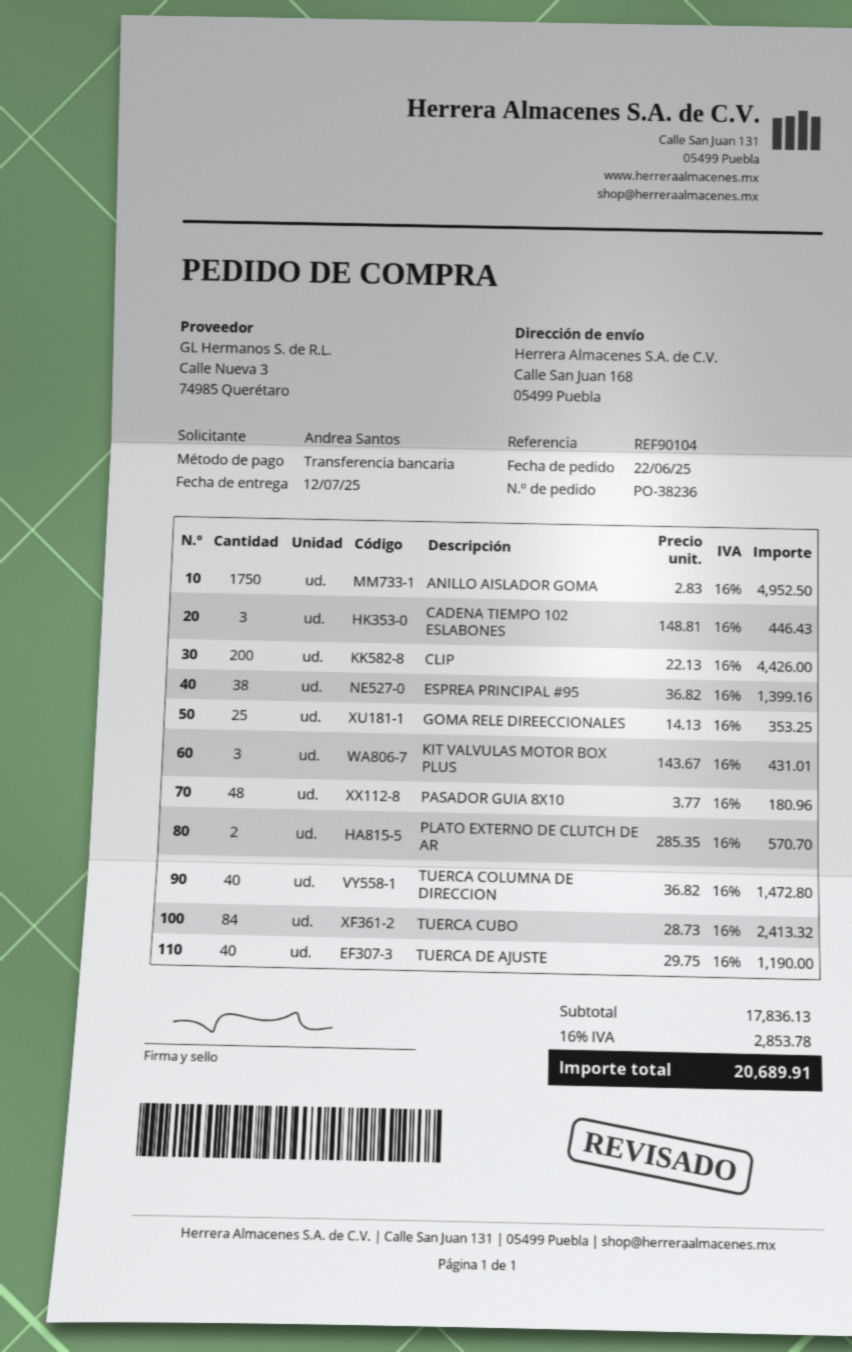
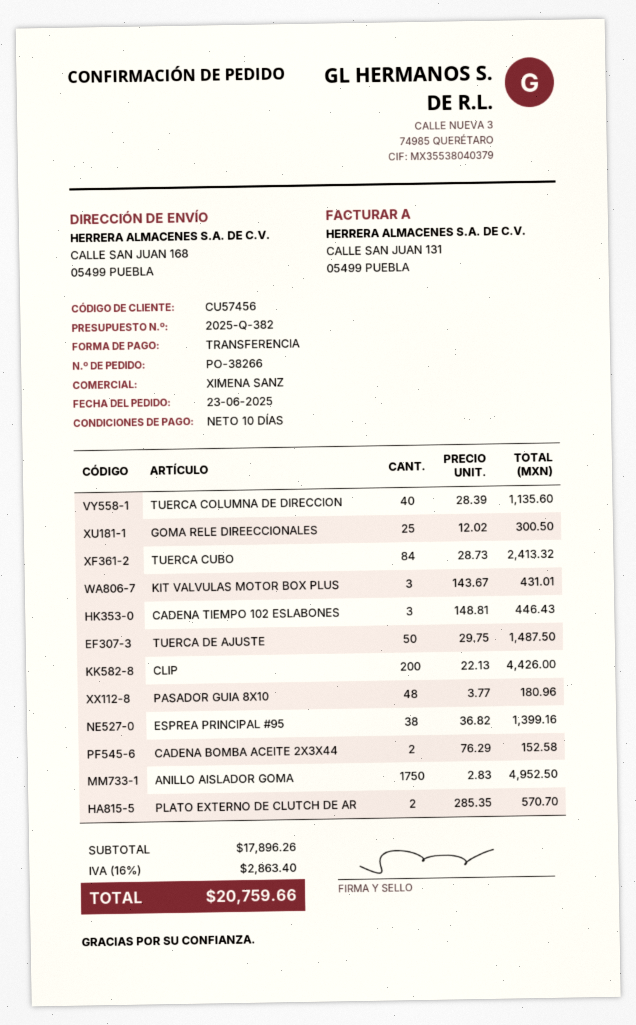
order number: PO-38236 -> PO-38266
order date: 2025-06-22 -> 2025-06-23
GOMA RELE DIREECCIONALES: 25 x 14.13 = 353.25 -> 25 x 12.02 = 300.50
TUERCA COLUMNA DE DIRECCION: 40 x 36.82 = 1472.80 -> 40 x 28.39 = 1135.60
TUERCA DE AJUSTE: 40 x 29.75 = 1190.00 -> 50 x 29.75 = 1487.50
CADENA BOMBA ACEITE 2X3X44: none -> 2 x 76.29 = 152.58
subtotal: 17836.13 -> 17896.26
tax: 16% = 2853.78 -> 16% = 2863.40
total: 20689.91 -> 20759.66

